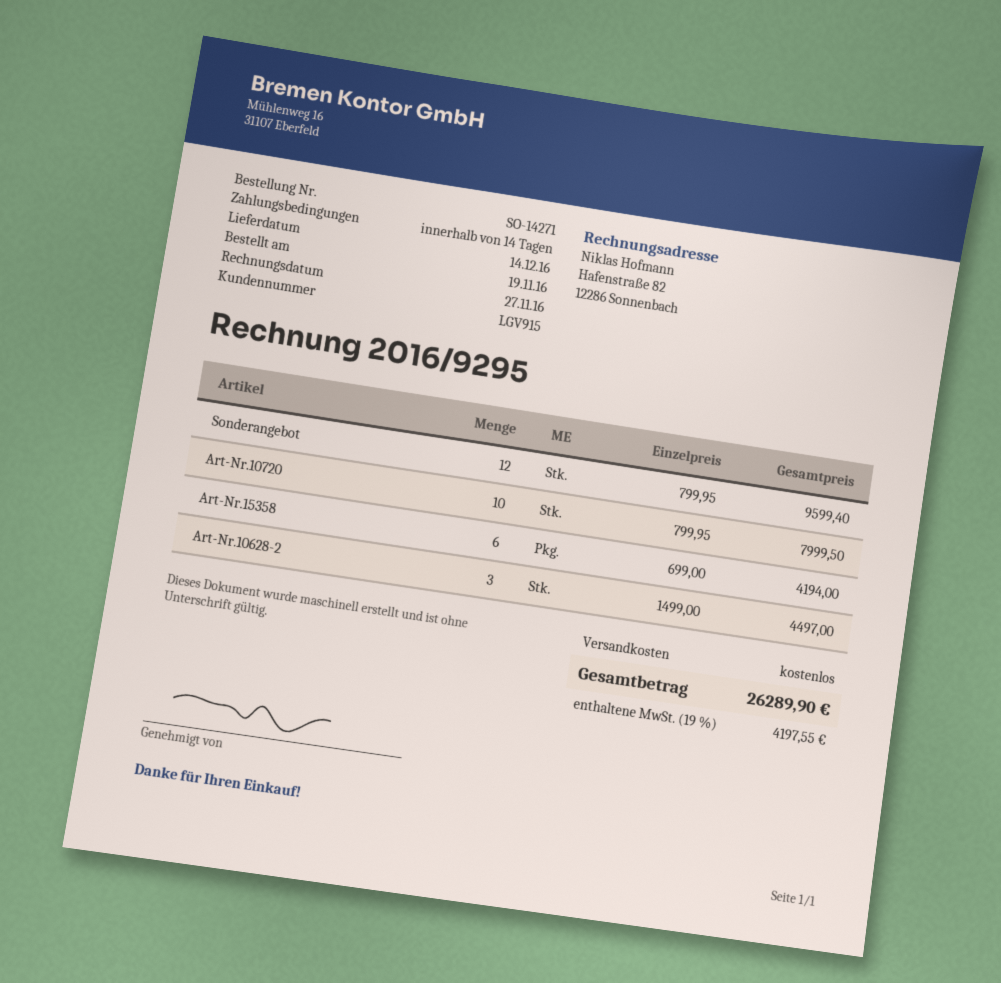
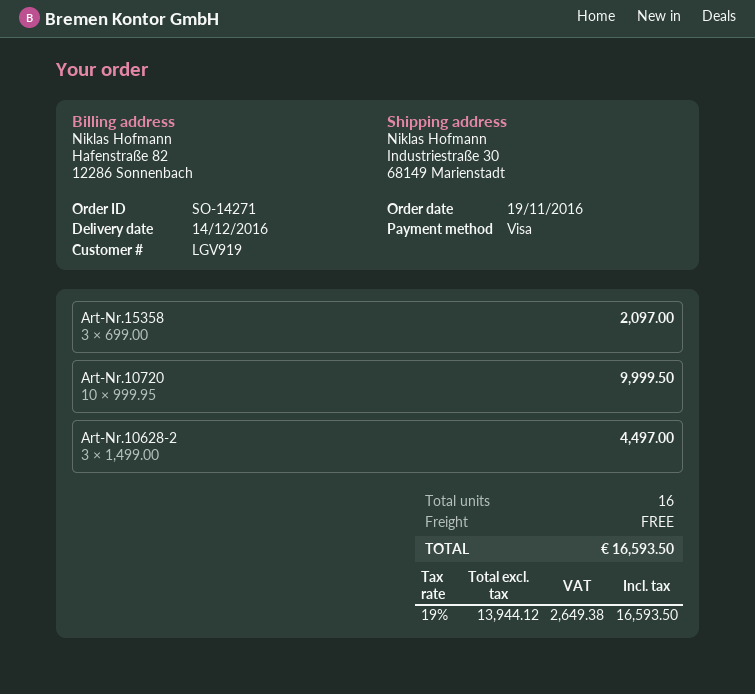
customer number: LGV915 -> LGV919
Sonderangebot: 12 x 799.95 = 9599.40 -> none
Art-Nr.10720: 10 x 799.95 = 7999.50 -> 10 x 999.95 = 9999.50
Art-Nr.15358: 6 x 699.00 = 4194.00 -> 3 x 699.00 = 2097.00
tax: 19% = 4197.55 -> 19% = 2649.38
total: 26289.90 -> 16593.50

